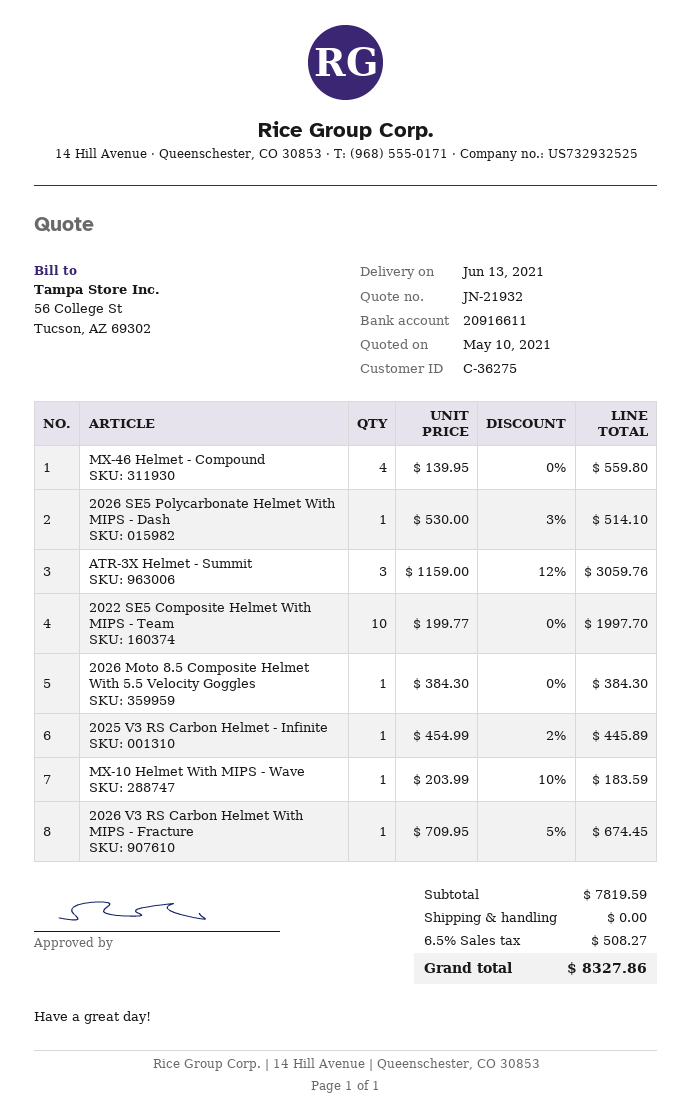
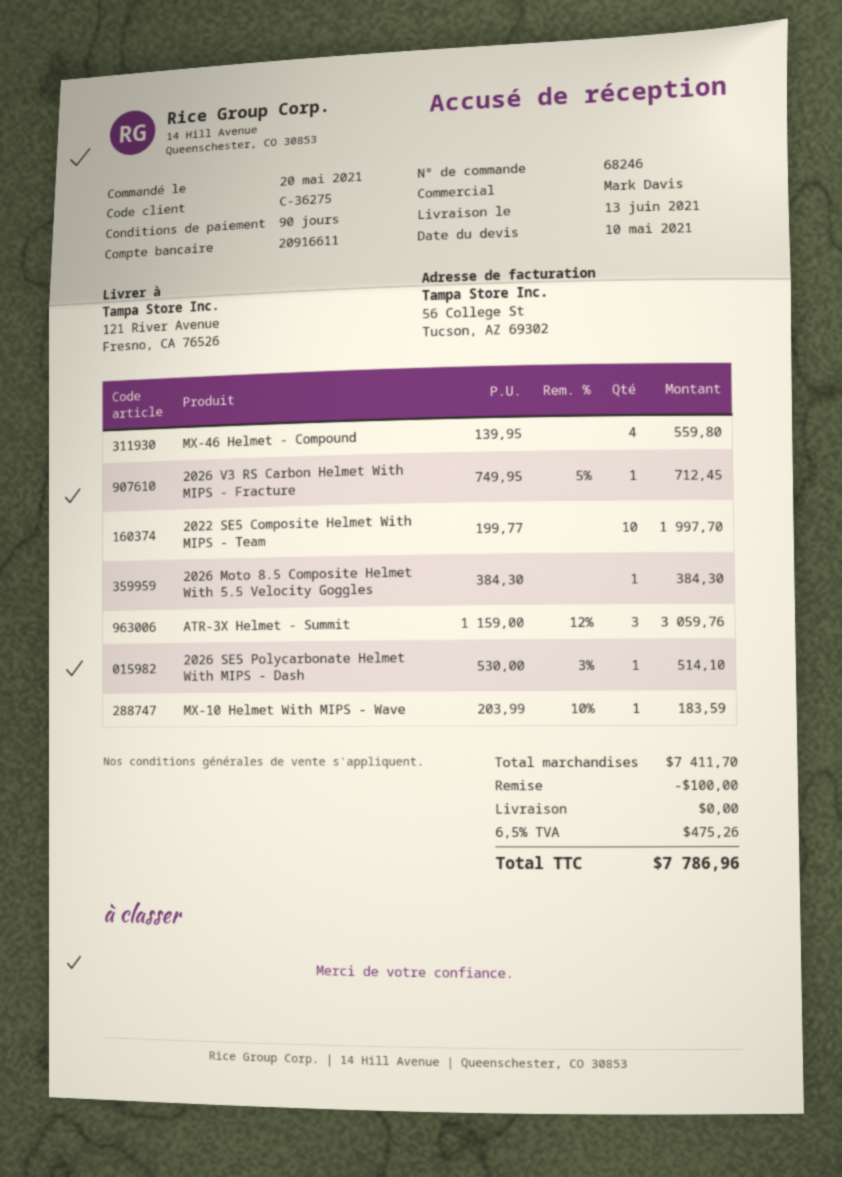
2025 V3 RS Carbon Helmet - Infinite: 1 x 454.99 - 2% = 445.89 -> none
2026 V3 RS Carbon Helmet With MIPS - Fracture: 1 x 709.95 - 5% = 674.45 -> 1 x 749.95 - 5% = 712.45
subtotal: 7819.59 -> 7411.70
discount: none -> 100.00
tax: 6.5% = 508.27 -> 6.5% = 475.26
total: 8327.86 -> 7786.96

